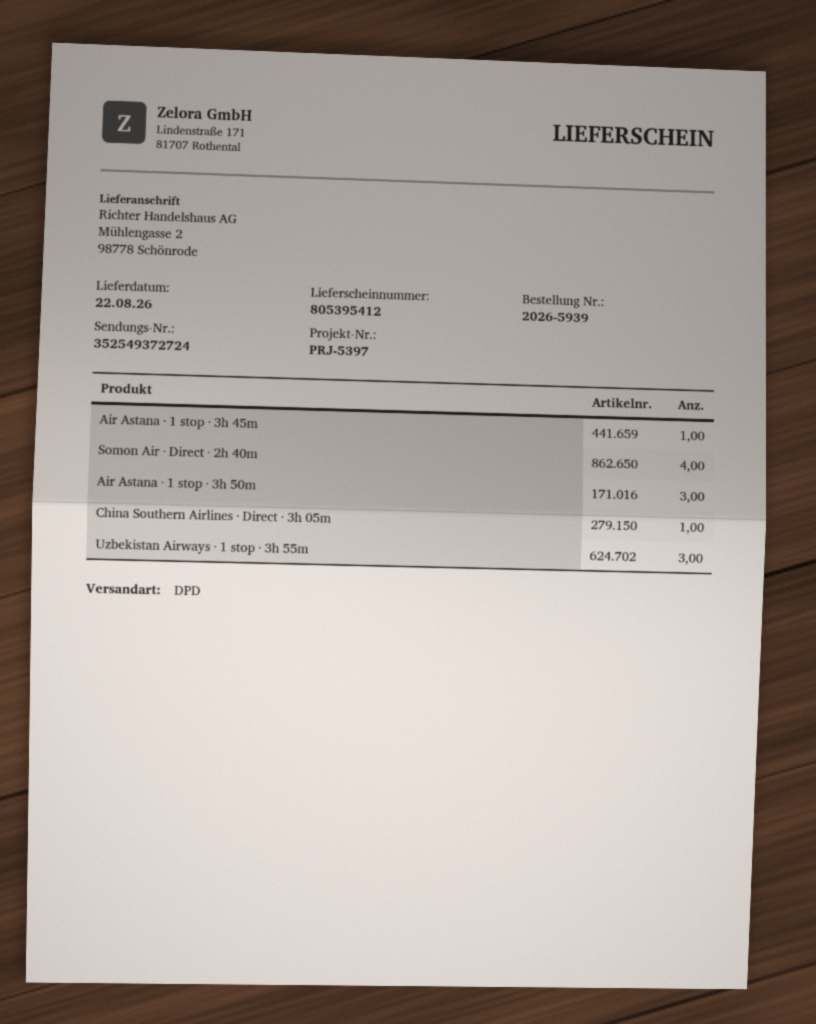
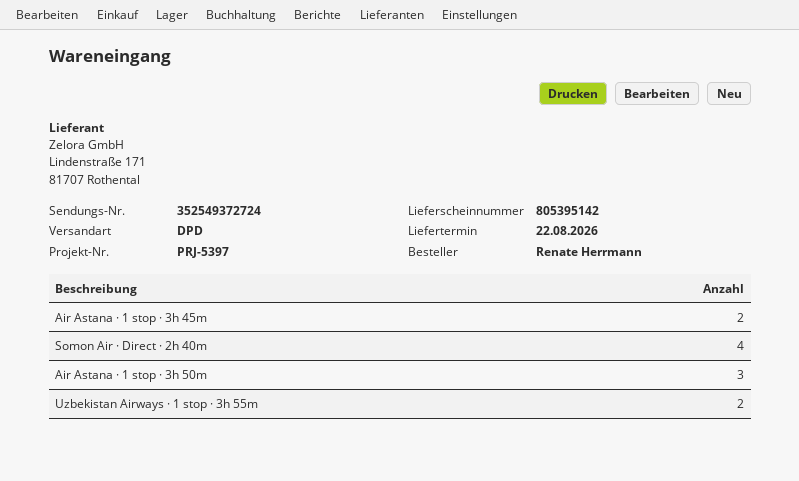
delivery note number: 805395412 -> 805395142
Air Astana · 1 stop · 3h 45m: 1 -> 2
China Southern Airlines · Direct · 3h 05m: 1 -> none
Uzbekistan Airways · 1 stop · 3h 55m: 3 -> 2

